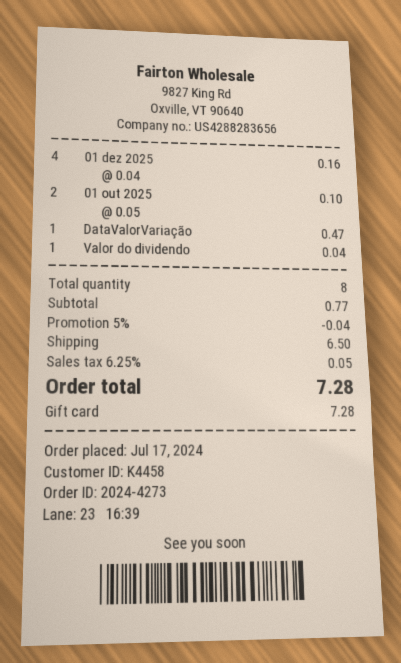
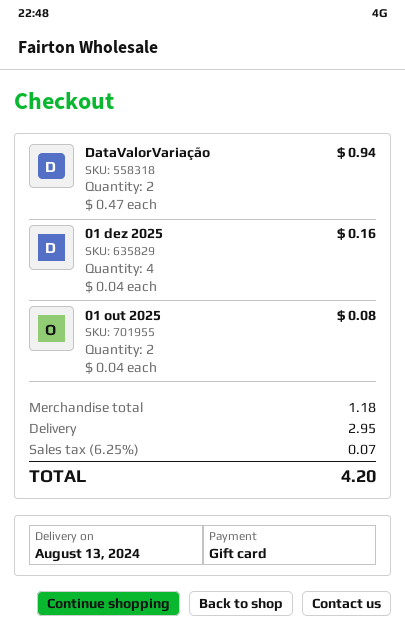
01 out 2025: 2 x 0.05 = 0.10 -> 2 x 0.04 = 0.08
DataValorVariação: 1 x 0.47 = 0.47 -> 2 x 0.47 = 0.94
Valor do dividendo: 1 x 0.04 = 0.04 -> none
subtotal: 0.77 -> 1.18
discount: 5% = 0.04 -> none
shipping: 6.50 -> 2.95
tax: 6.25% = 0.05 -> 6.25% = 0.07
total: 7.28 -> 4.20

